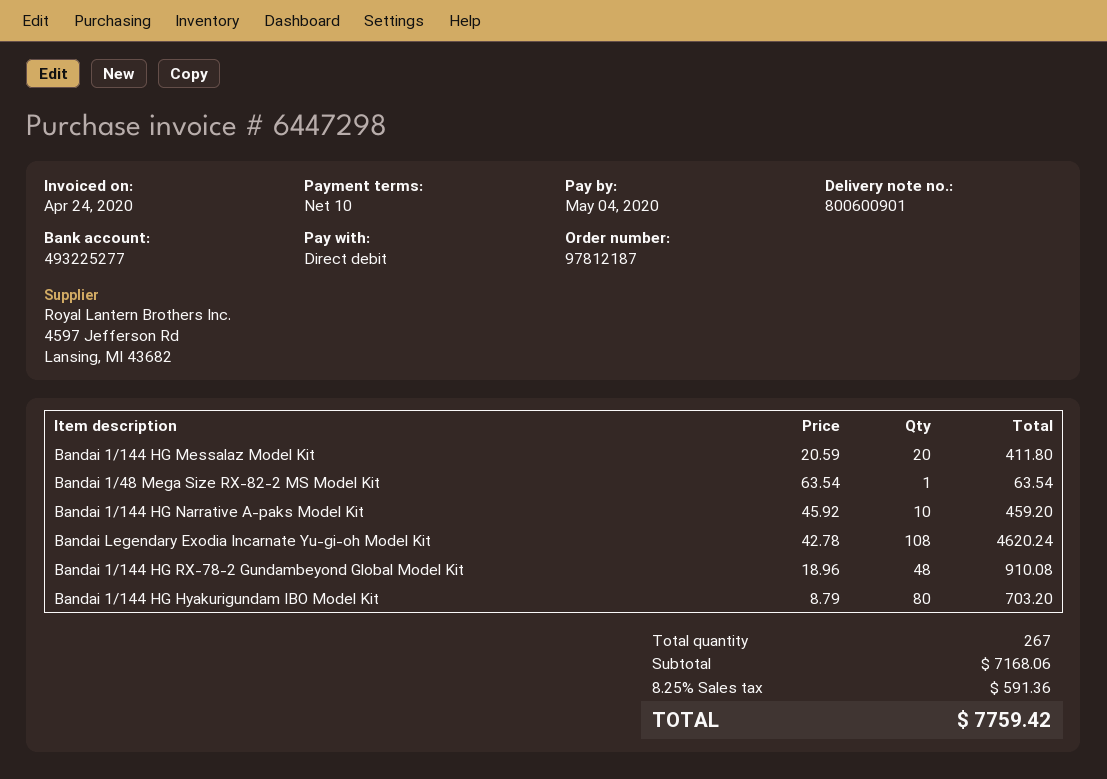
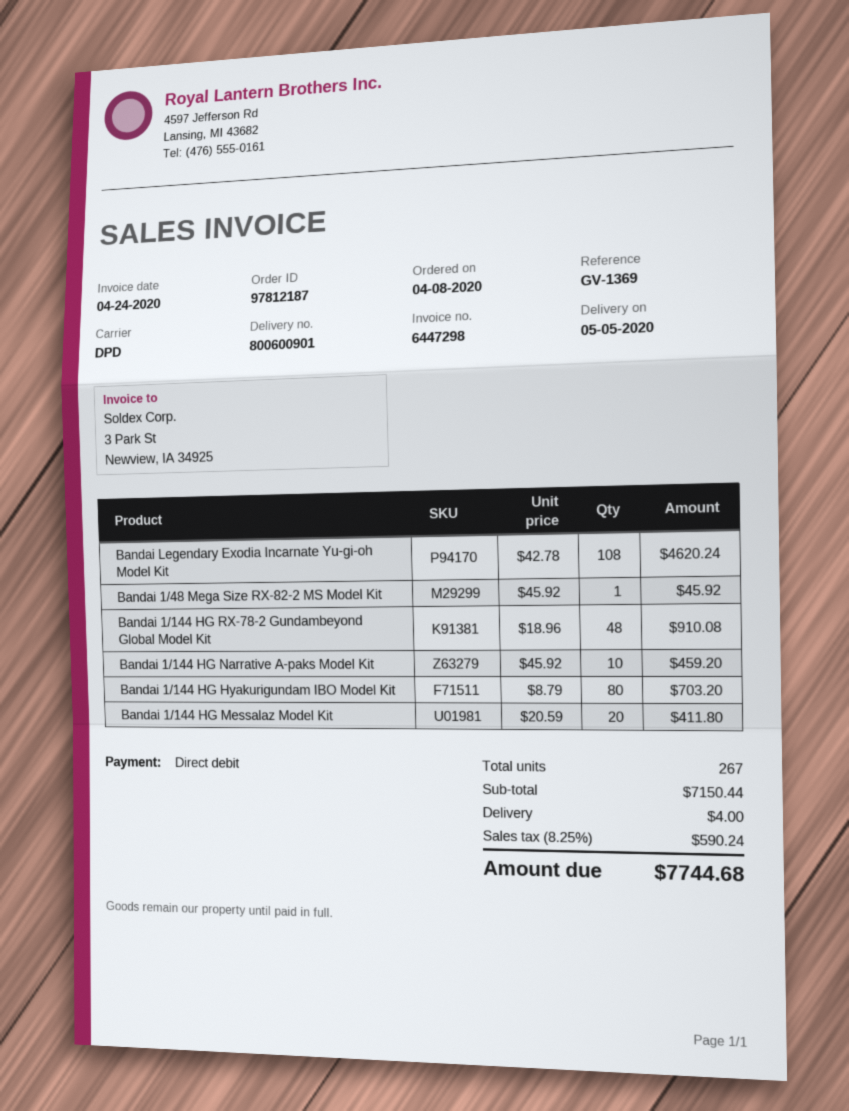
Bandai 1/48 Mega Size RX-82-2 MS Model Kit: 1 x 63.54 = 63.54 -> 1 x 45.92 = 45.92
subtotal: 7168.06 -> 7150.44
shipping: none -> 4.00
tax: 8.25% = 591.36 -> 8.25% = 590.24
total: 7759.42 -> 7744.68

